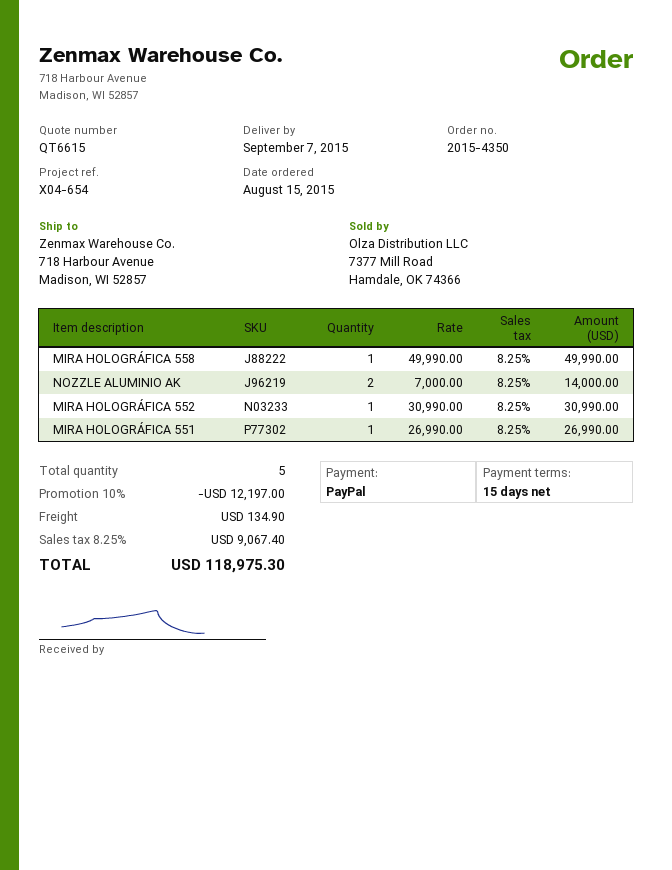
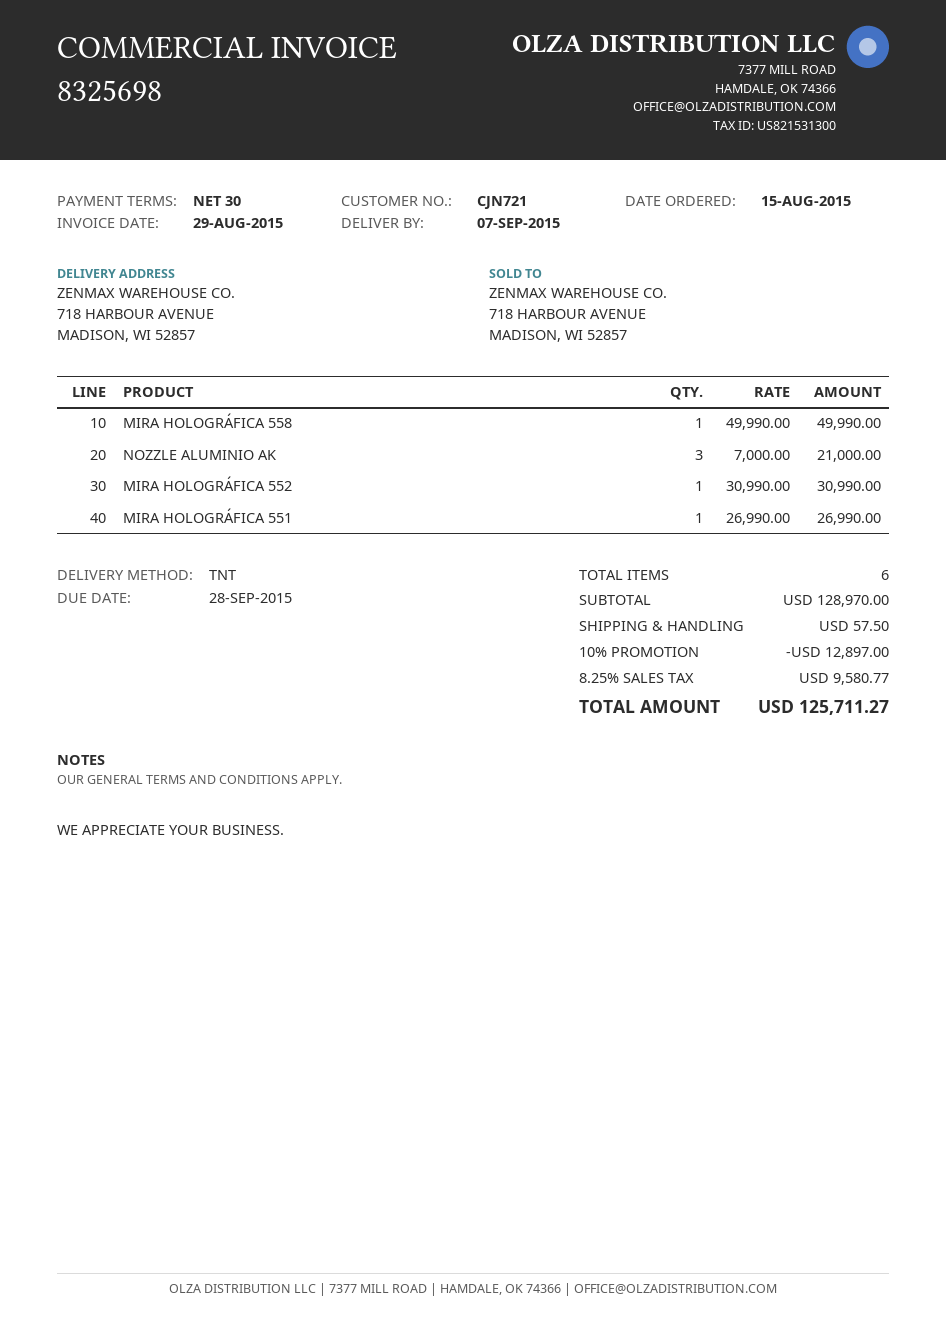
payment terms: 15 days -> 30 days
NOZZLE ALUMINIO AK: 2 x 7000.00 = 14000.00 -> 3 x 7000.00 = 21000.00
total quantity: 5 -> 6
discount: 10% = 12197.00 -> 10% = 12897.00
shipping: 134.90 -> 57.50
tax: 8.25% = 9067.40 -> 8.25% = 9580.77
total: 118975.30 -> 125711.27

